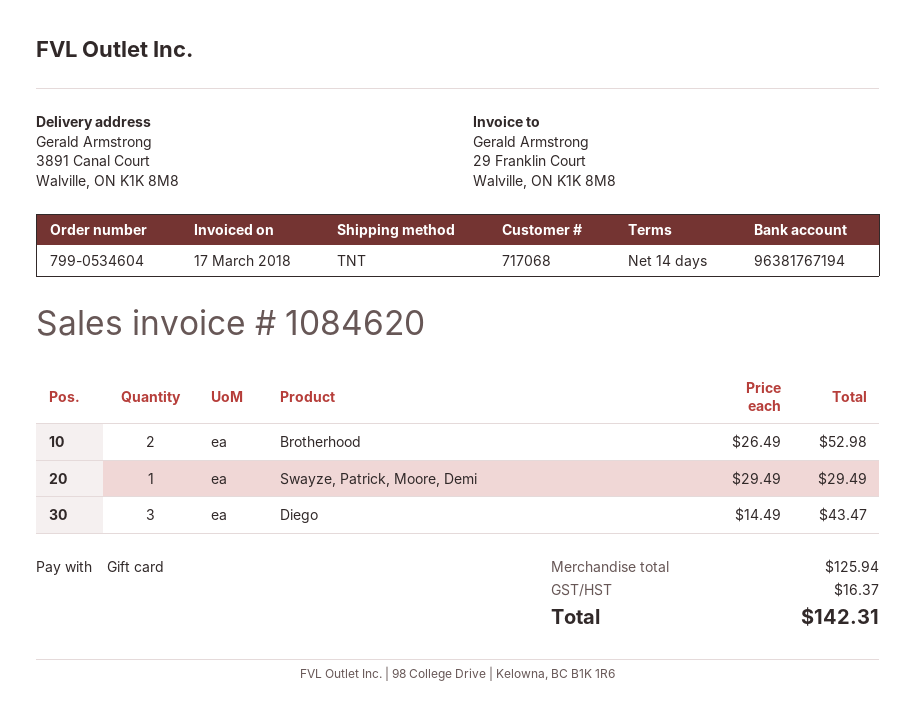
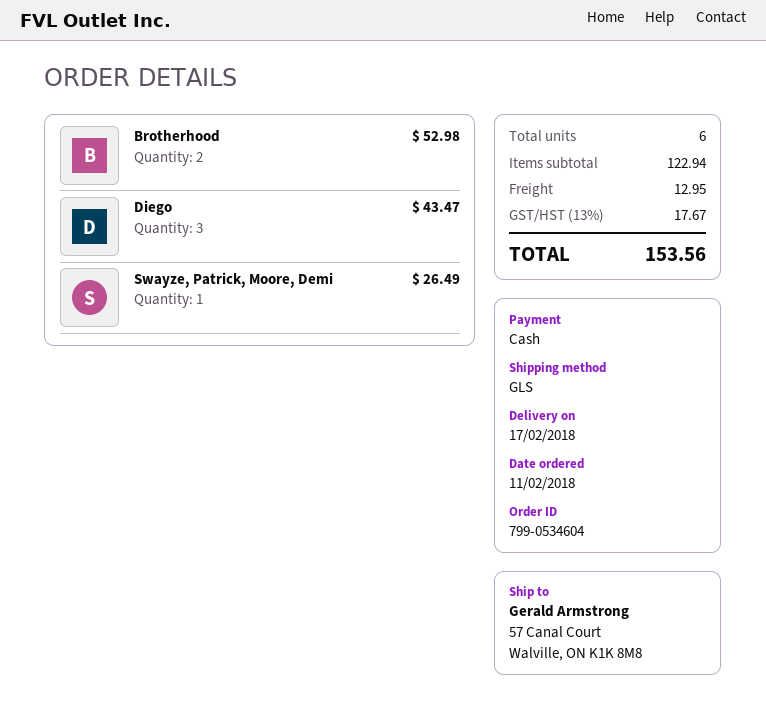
payment method: gift card -> cash
shipping method: TNT -> GLS
ship to: 3891 Canal Court, Walville, ON K1K 8M8 -> 57 Canal Court, Walville, ON K1K 8M8
Swayze, Patrick, Moore, Demi: 1 for 29.49 -> 1 for 26.49
subtotal: 125.94 -> 122.94
shipping: none -> 12.95
tax: 16.37 -> 17.67
total: 142.31 -> 153.56

